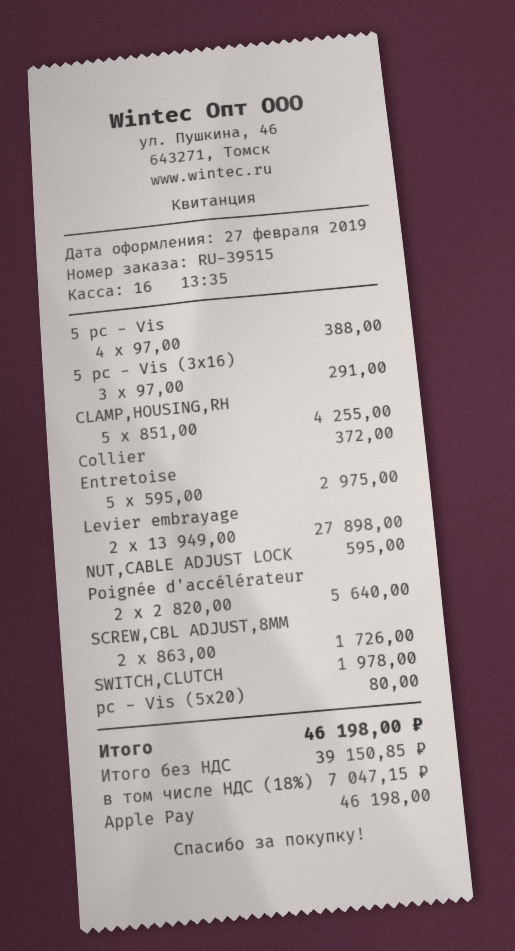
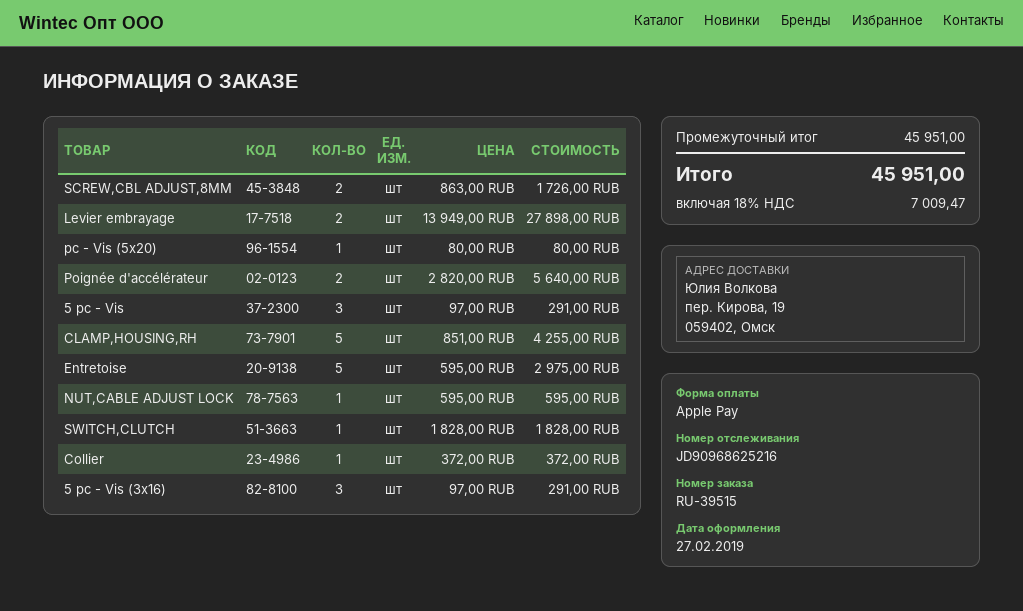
5 pc - Vis: 4 x 97.00 = 388.00 -> 3 x 97.00 = 291.00
SWITCH,CLUTCH: 1 x 1978.00 = 1978.00 -> 1 x 1828.00 = 1828.00
tax: 18% = 7047.15 -> 18% = 7009.47
total: 46198.00 -> 45951.00

